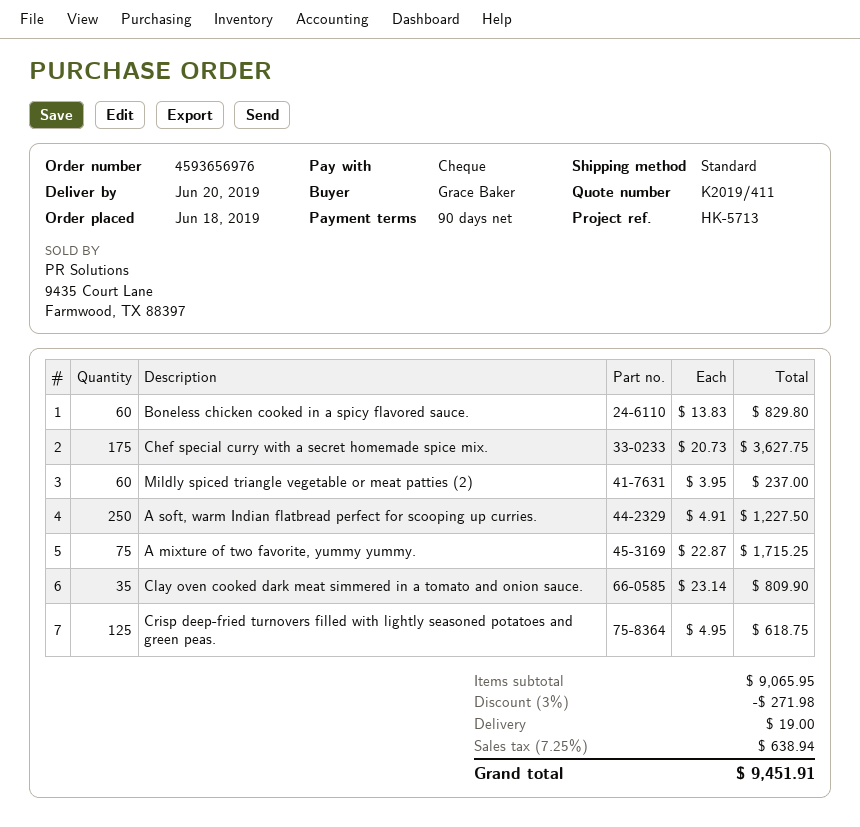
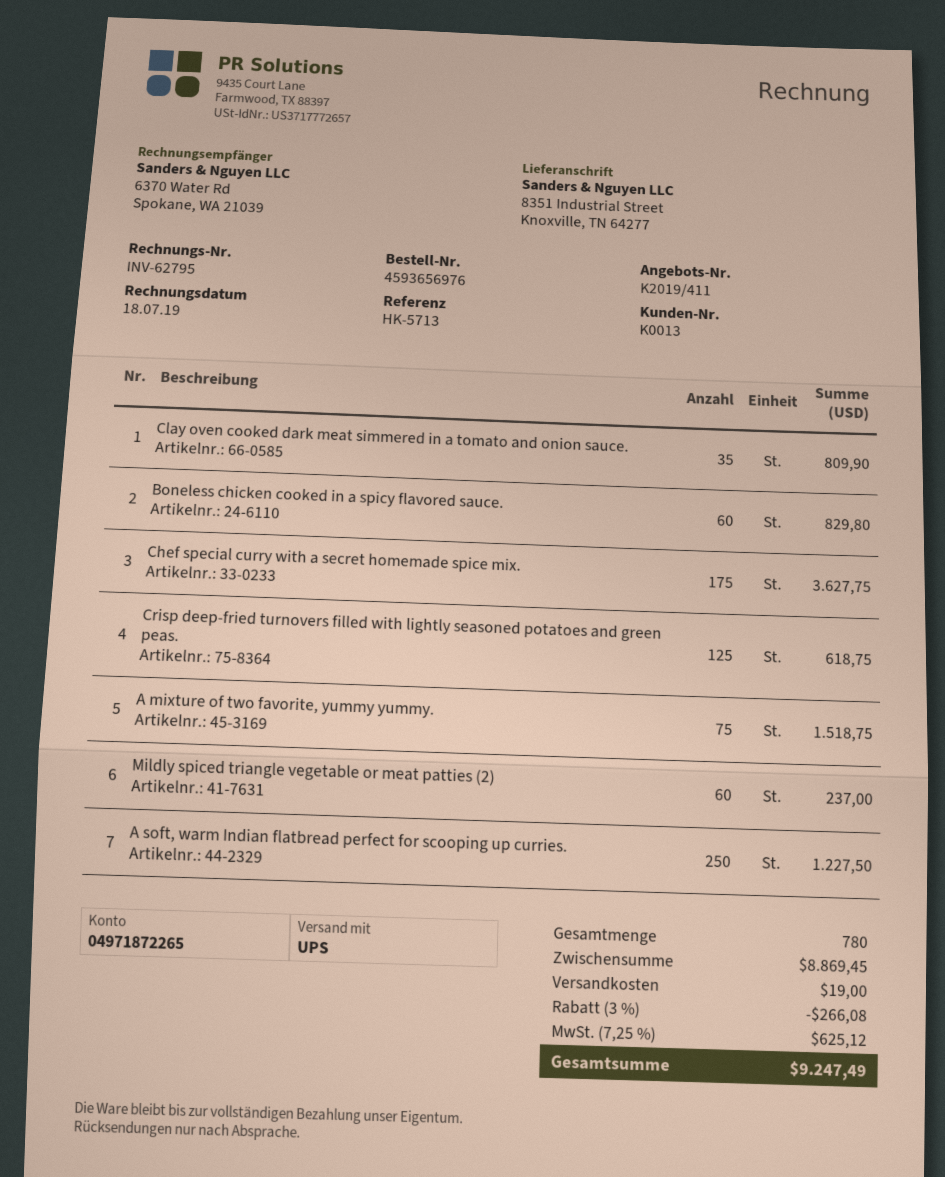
shipping method: standard -> UPS
A mixture of two favorite, yummy yummy.: 75 for 1715.25 -> 75 for 1518.75
subtotal: 9065.95 -> 8869.45
discount: 3% = 271.98 -> 3% = 266.08
tax: 7.25% = 638.94 -> 7.25% = 625.12
total: 9451.91 -> 9247.49

